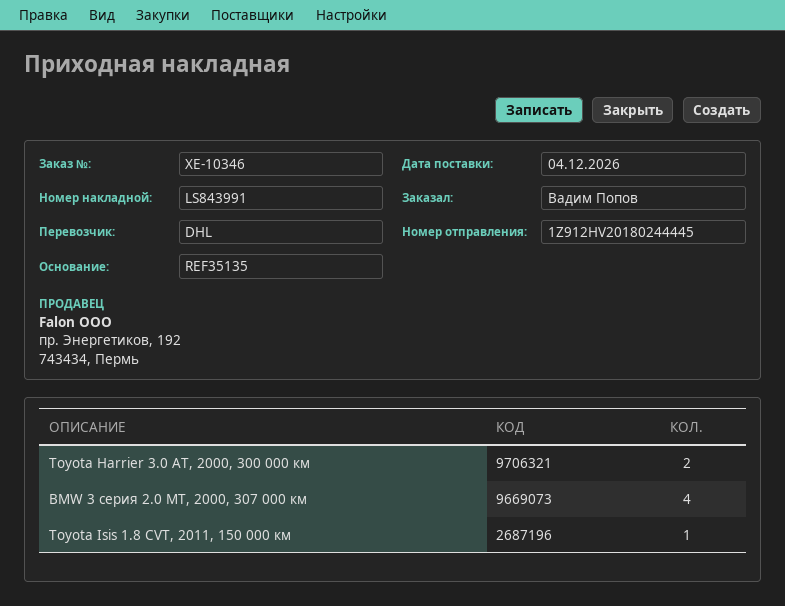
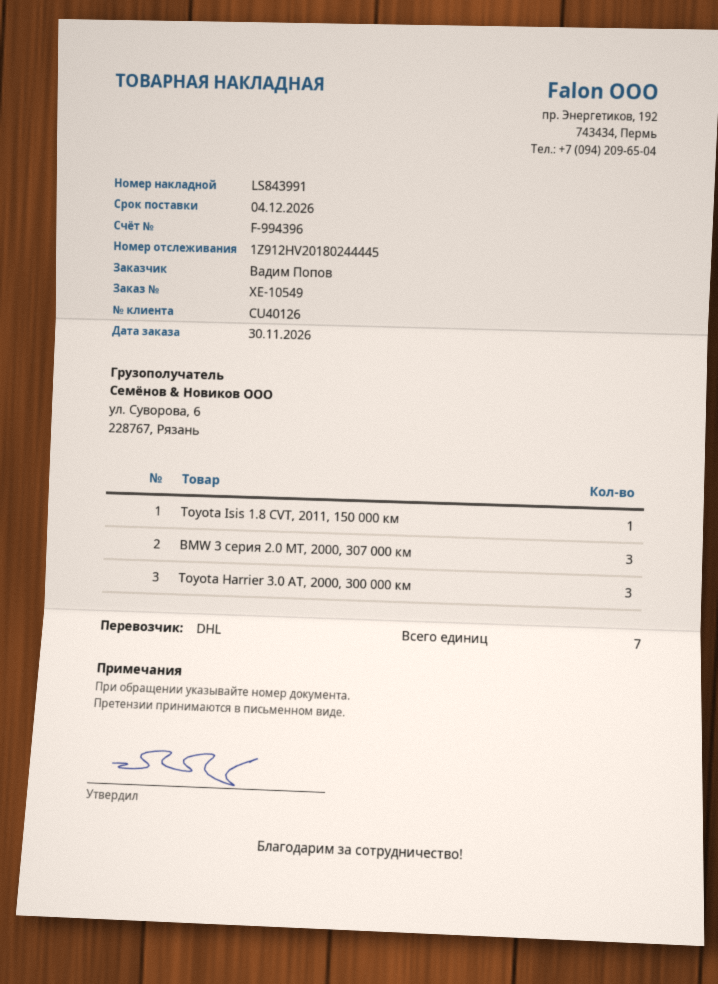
order number: XE-10346 -> XE-10549
Toyota Harrier 3.0 AT, 2000, 300 000 км: 2 -> 3
BMW 3 серия 2.0 МТ, 2000, 307 000 км: 4 -> 3

